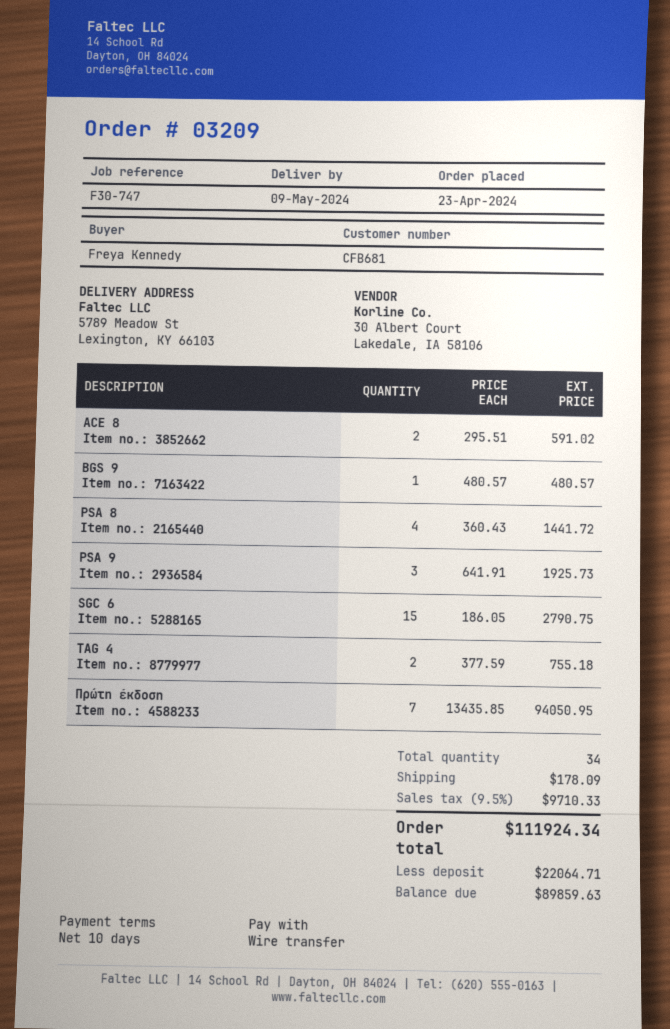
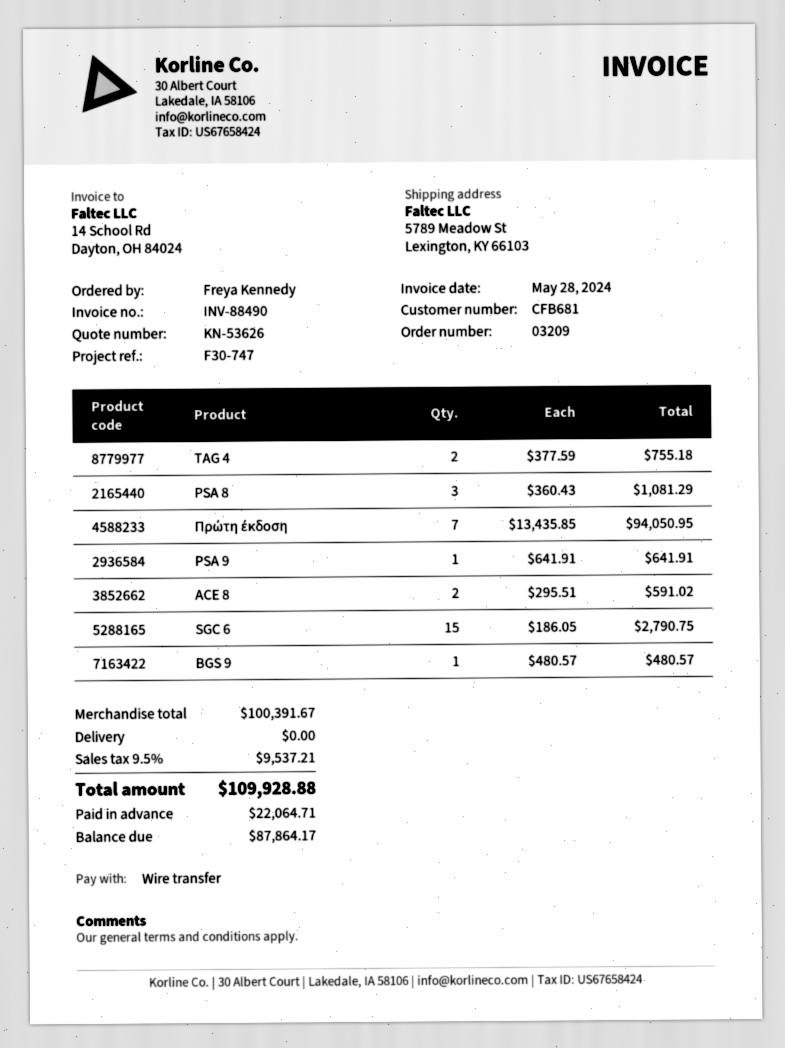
PSA 8: 4 x 360.43 = 1441.72 -> 3 x 360.43 = 1081.29
PSA 9: 3 x 641.91 = 1925.73 -> 1 x 641.91 = 641.91
shipping: 178.09 -> 0.00
tax: 9.5% = 9710.33 -> 9.5% = 9537.21
total: 111924.34 -> 109928.88
balance: 89859.63 -> 87864.17

